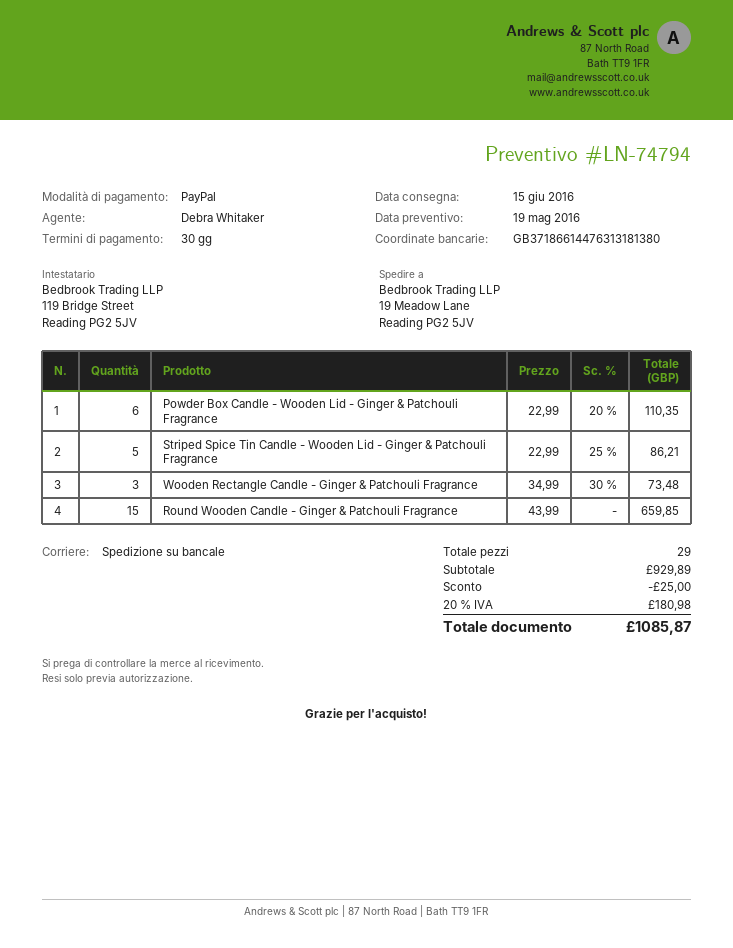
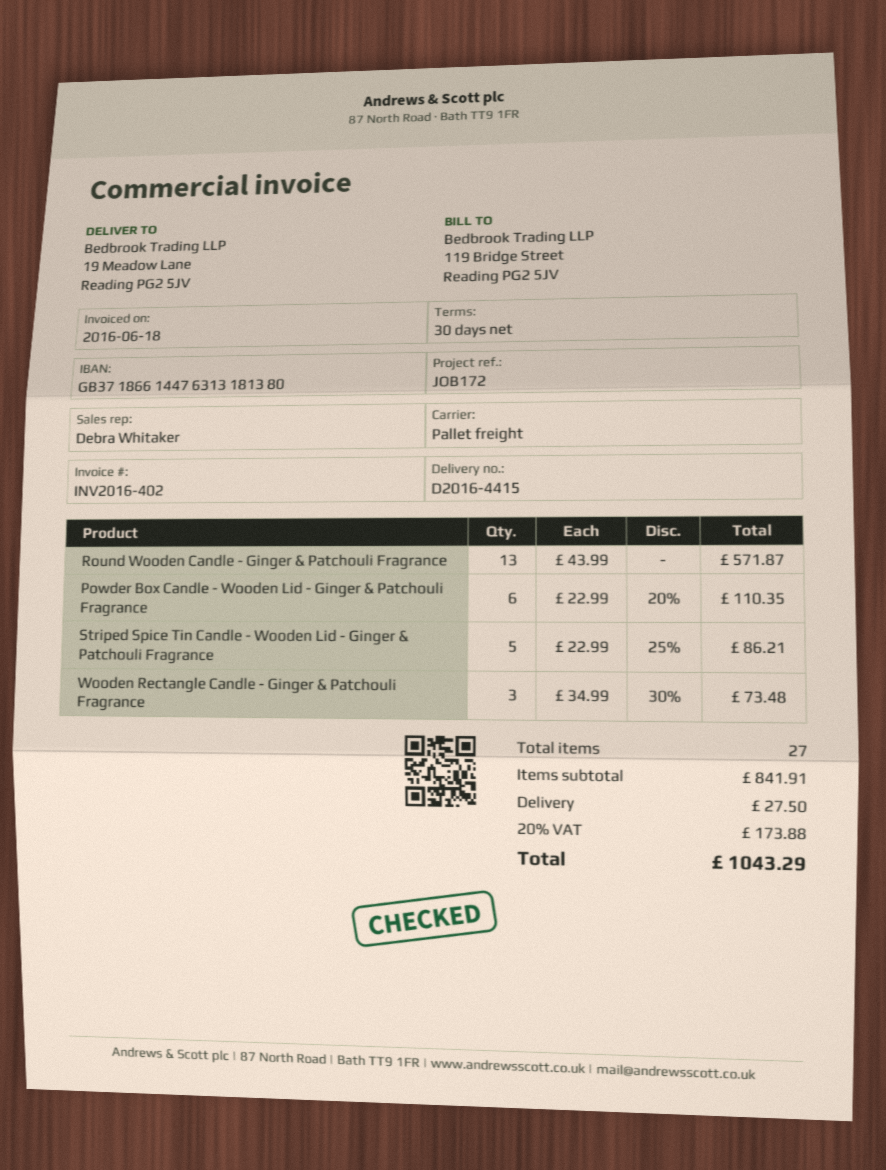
Round Wooden Candle - Ginger & Patchouli Fragrance: 15 x 43.99 = 659.85 -> 13 x 43.99 = 571.87
total quantity: 29 -> 27
subtotal: 929.89 -> 841.91
discount: 25.00 -> none
shipping: none -> 27.50
tax: 20% = 180.98 -> 20% = 173.88
total: 1085.87 -> 1043.29

